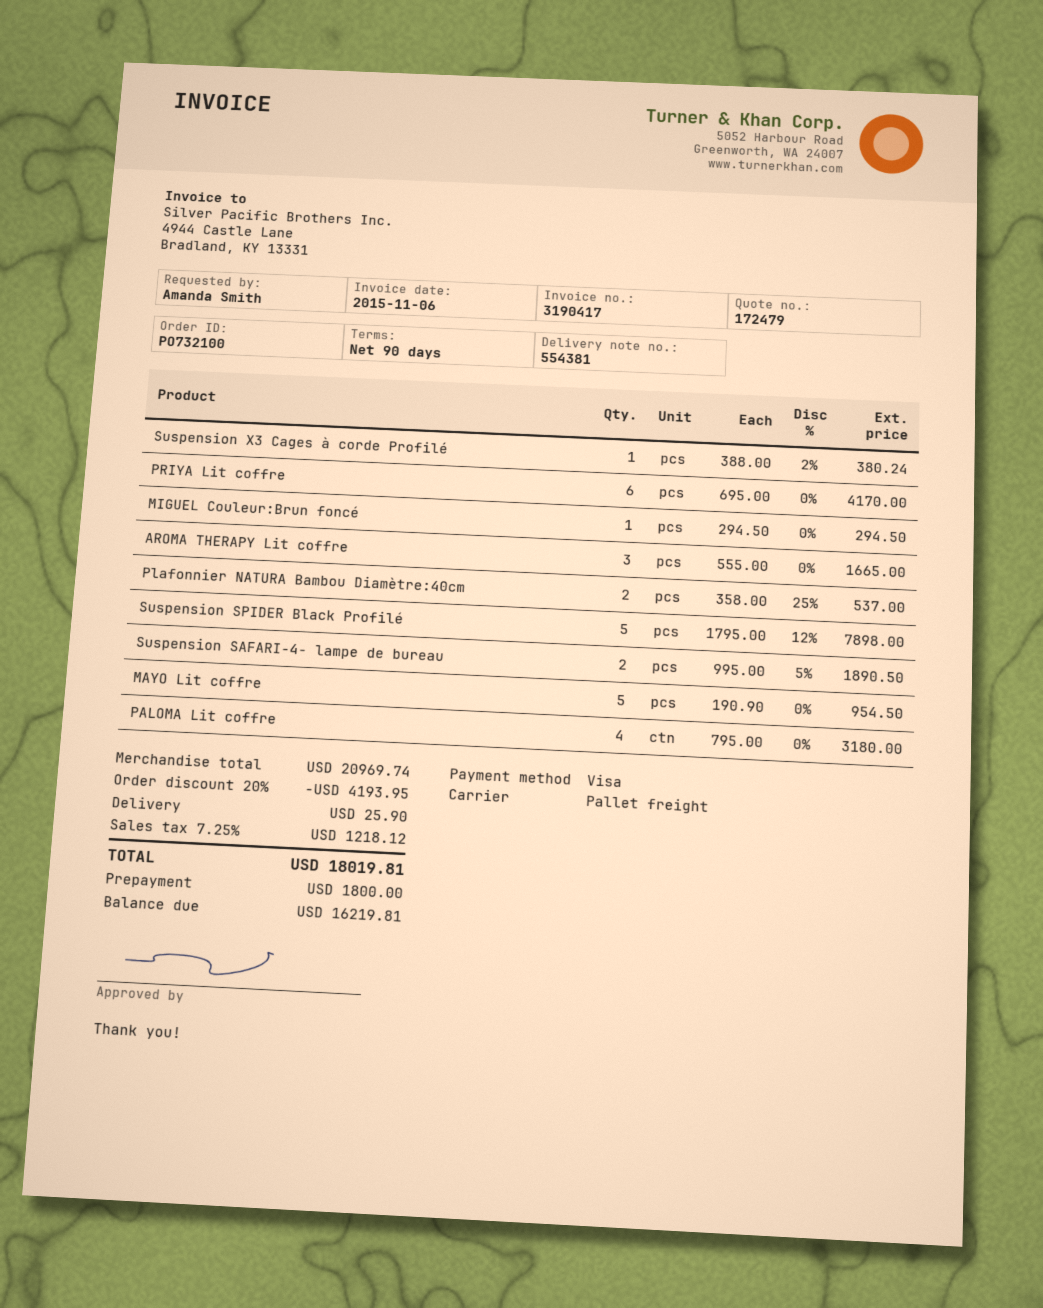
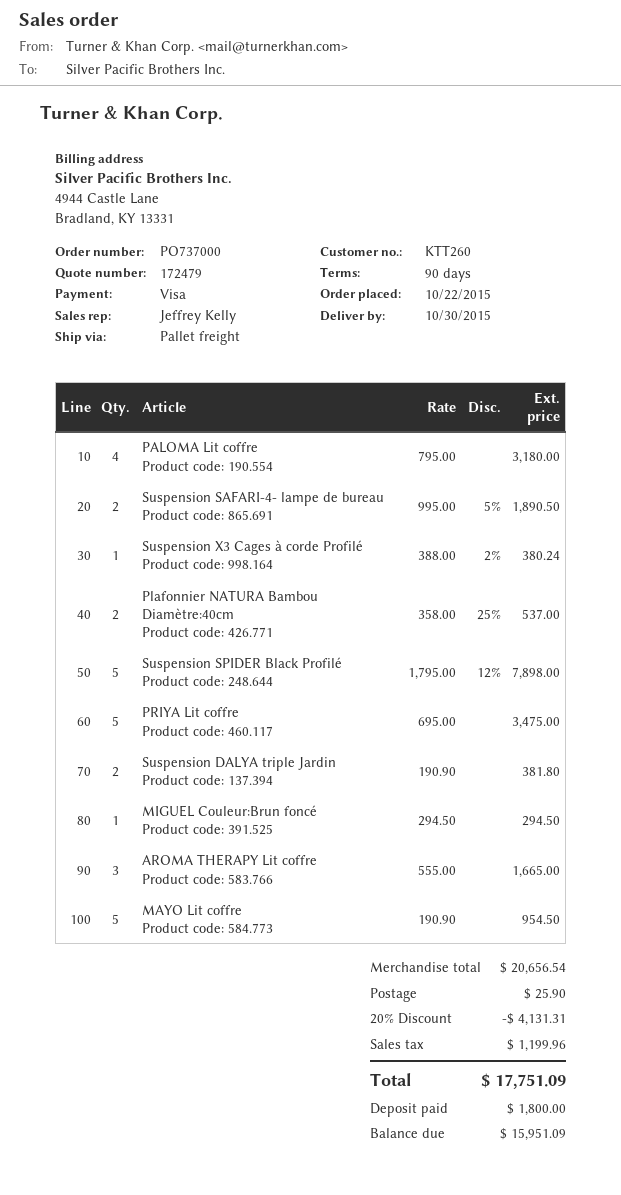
order number: PO732100 -> PO737000
PRIYA Lit coffre: 6 x 695.00 = 4170.00 -> 5 x 695.00 = 3475.00
Suspension DALYA triple Jardin: none -> 2 x 190.90 = 381.80
subtotal: 20969.74 -> 20656.54
discount: 20% = 4193.95 -> 20% = 4131.31
tax: 1218.12 -> 1199.96
total: 18019.81 -> 17751.09
balance: 16219.81 -> 15951.09

